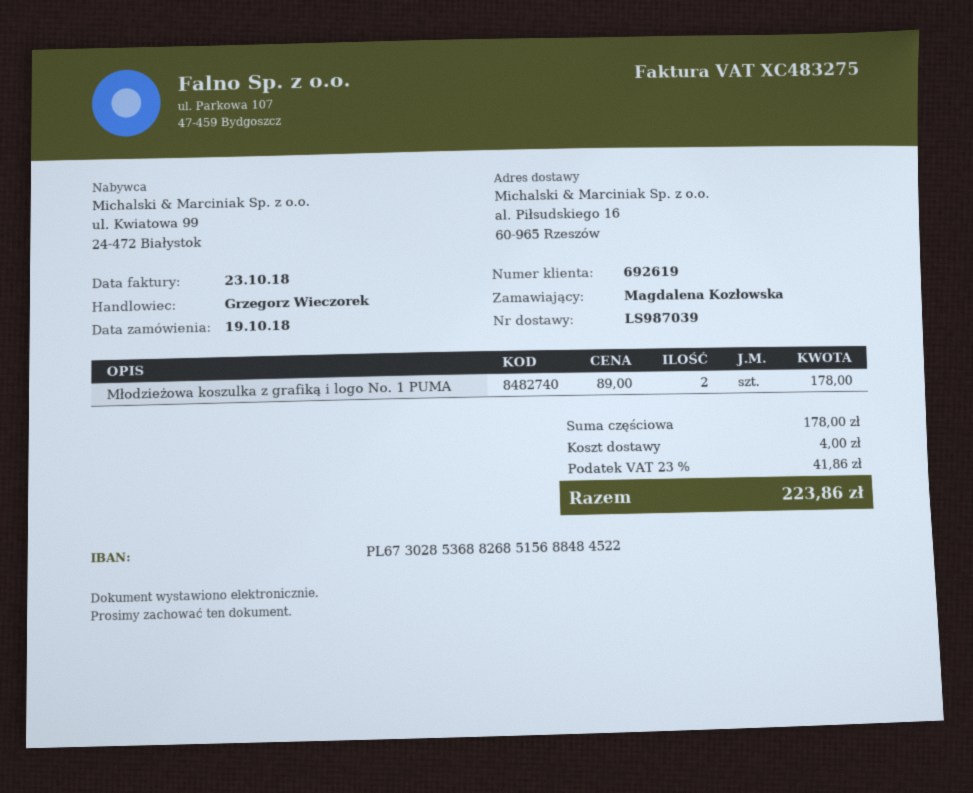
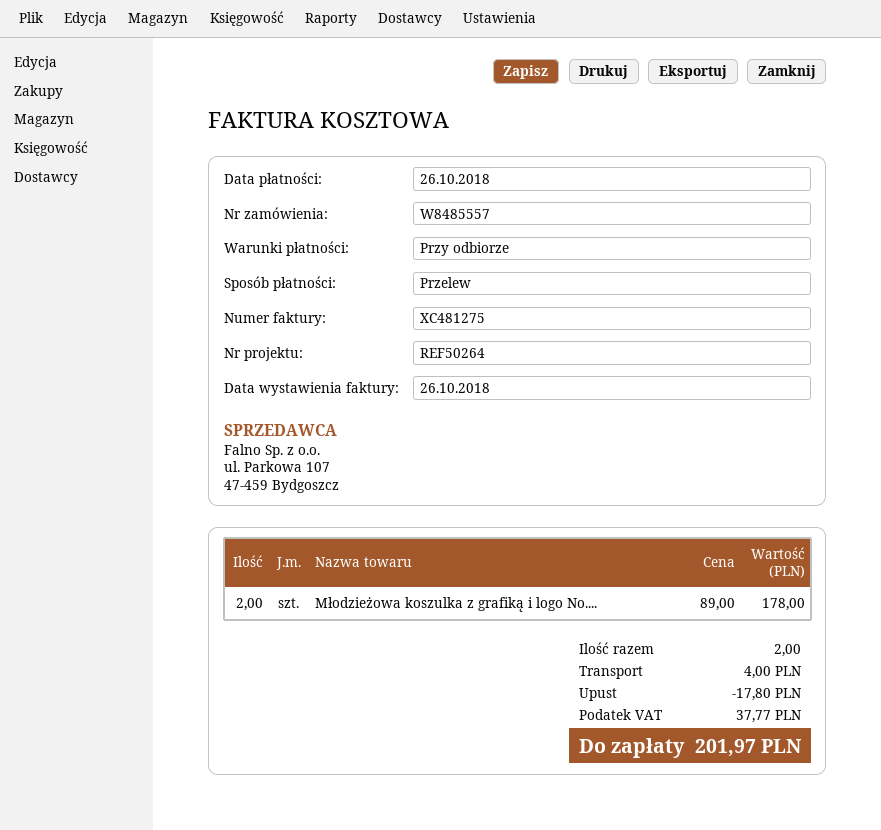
invoice number: XC483275 -> XC481275
invoice date: 2018-10-23 -> 2018-10-26
discount: none -> 17.80
tax: 41.86 -> 37.77
total: 223.86 -> 201.97

